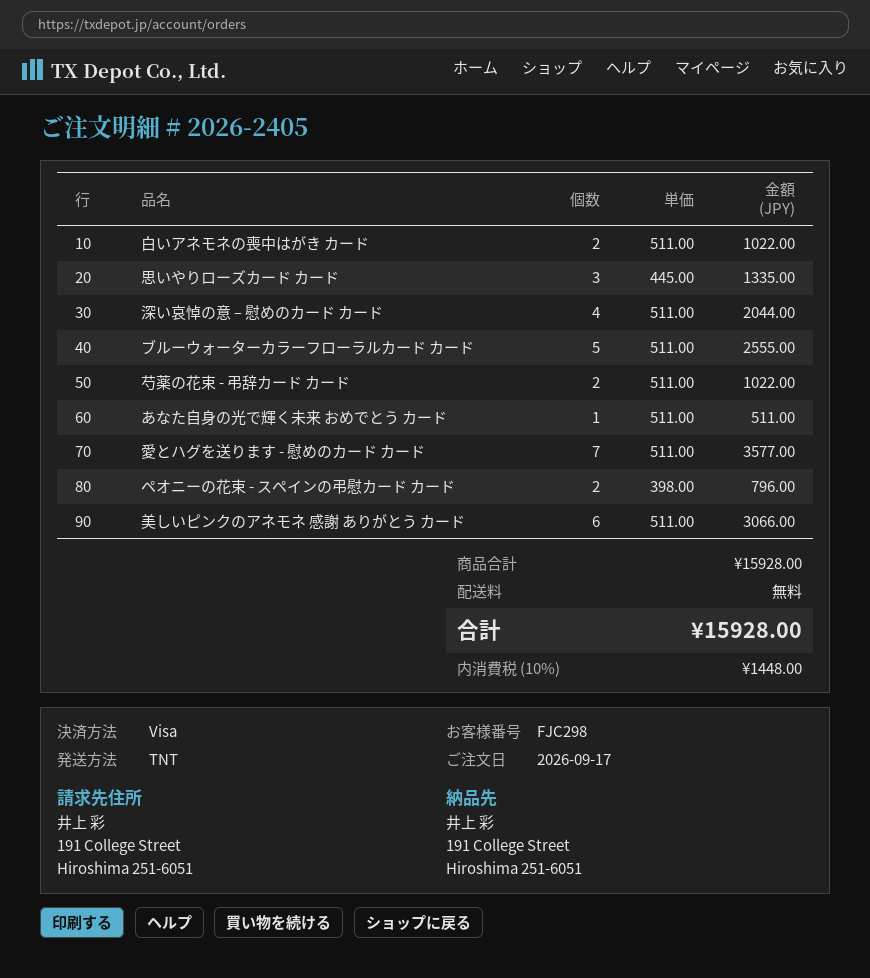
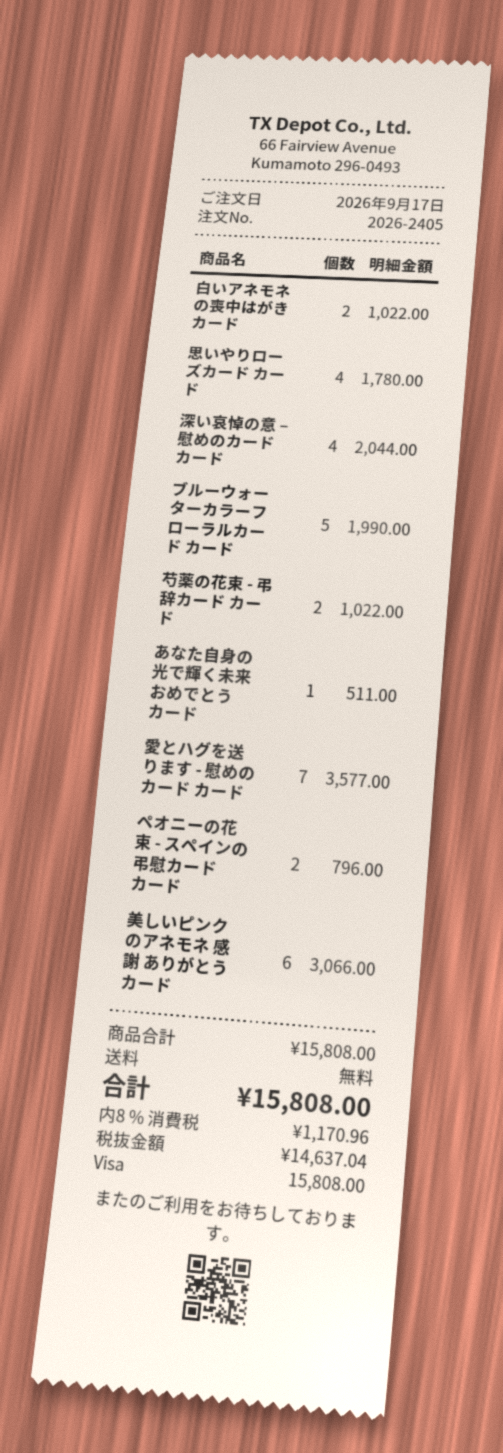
思いやりローズカード カード: 3 for 1335.00 -> 4 for 1780.00
ブルーウォーターカラーフローラルカード カード: 5 for 2555.00 -> 5 for 1990.00
subtotal: 15928.00 -> 15808.00
tax: 10% = 1448.00 -> 8% = 1170.96
total: 15928.00 -> 15808.00

